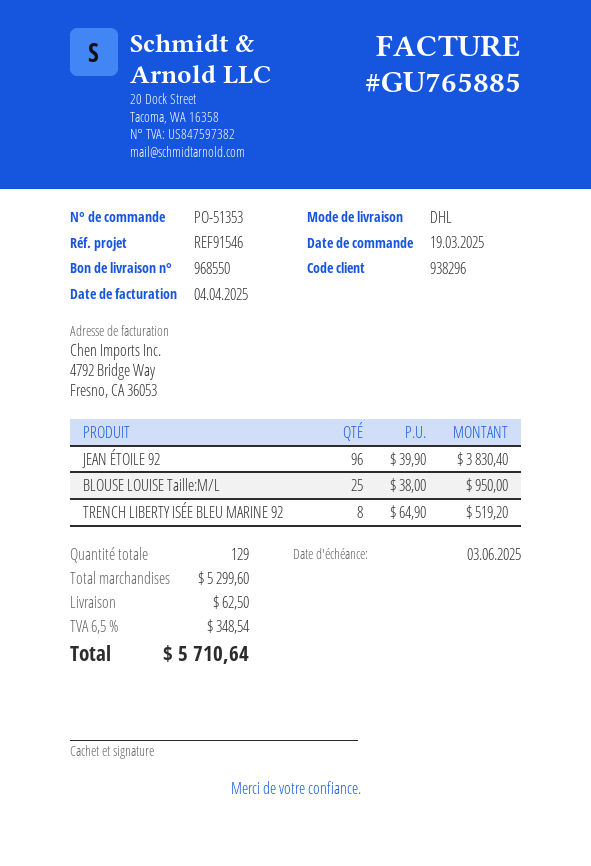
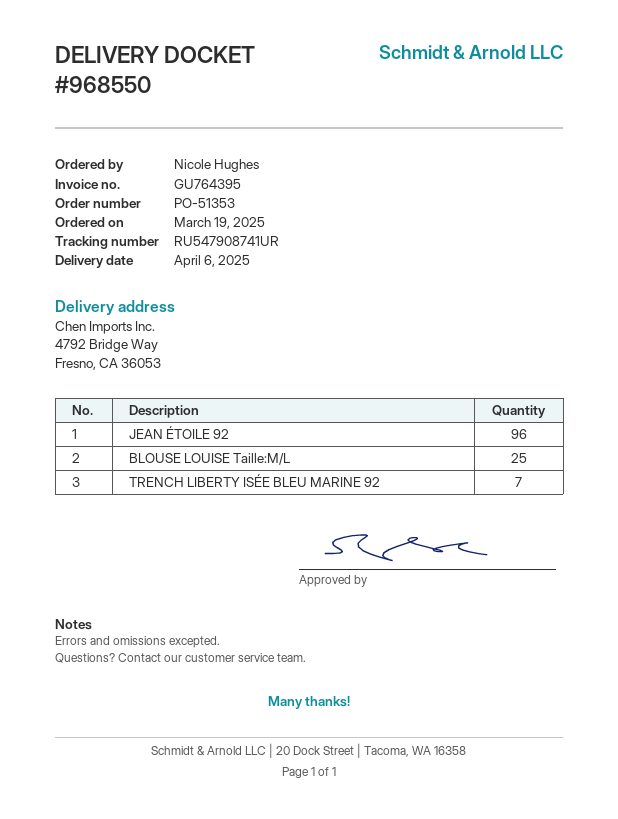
invoice number: GU765885 -> GU764395
TRENCH LIBERTY ISÉE BLEU MARINE 92: 8 -> 7

